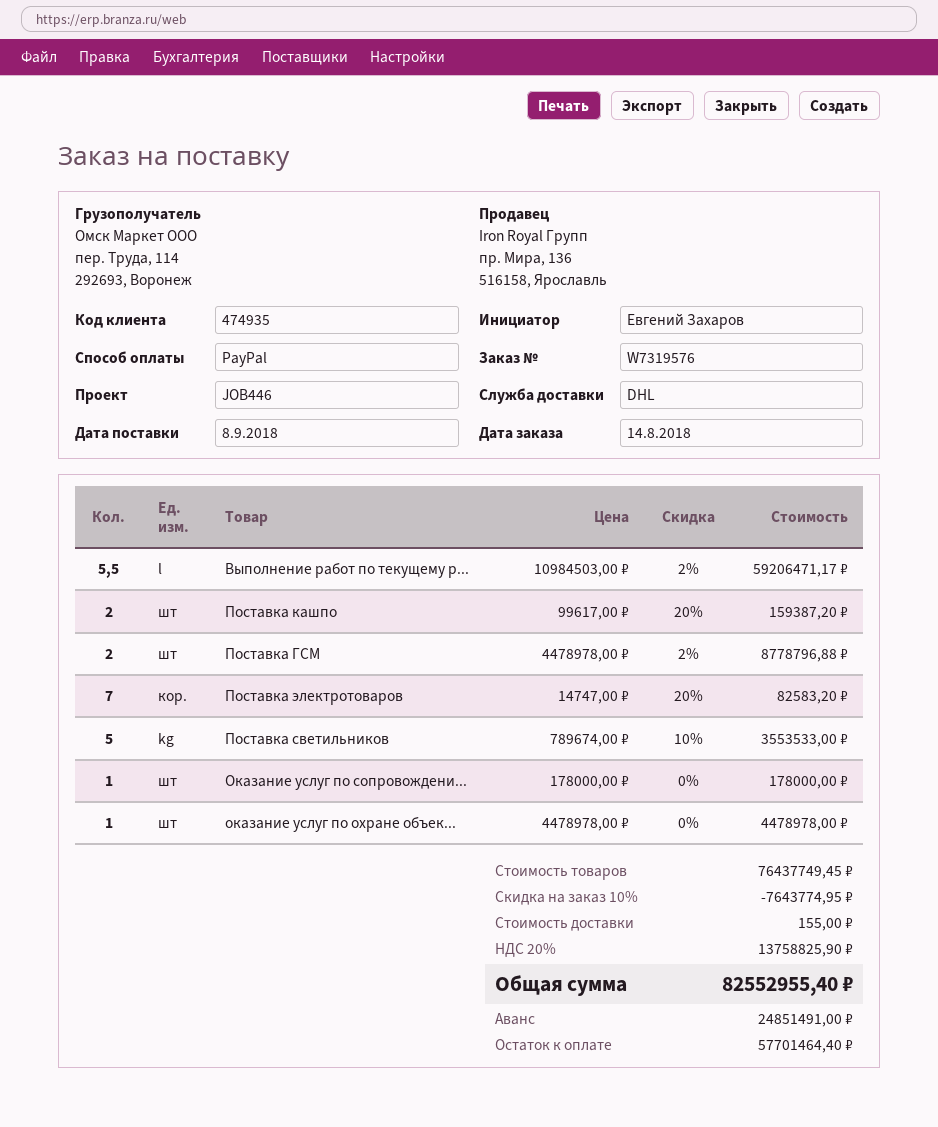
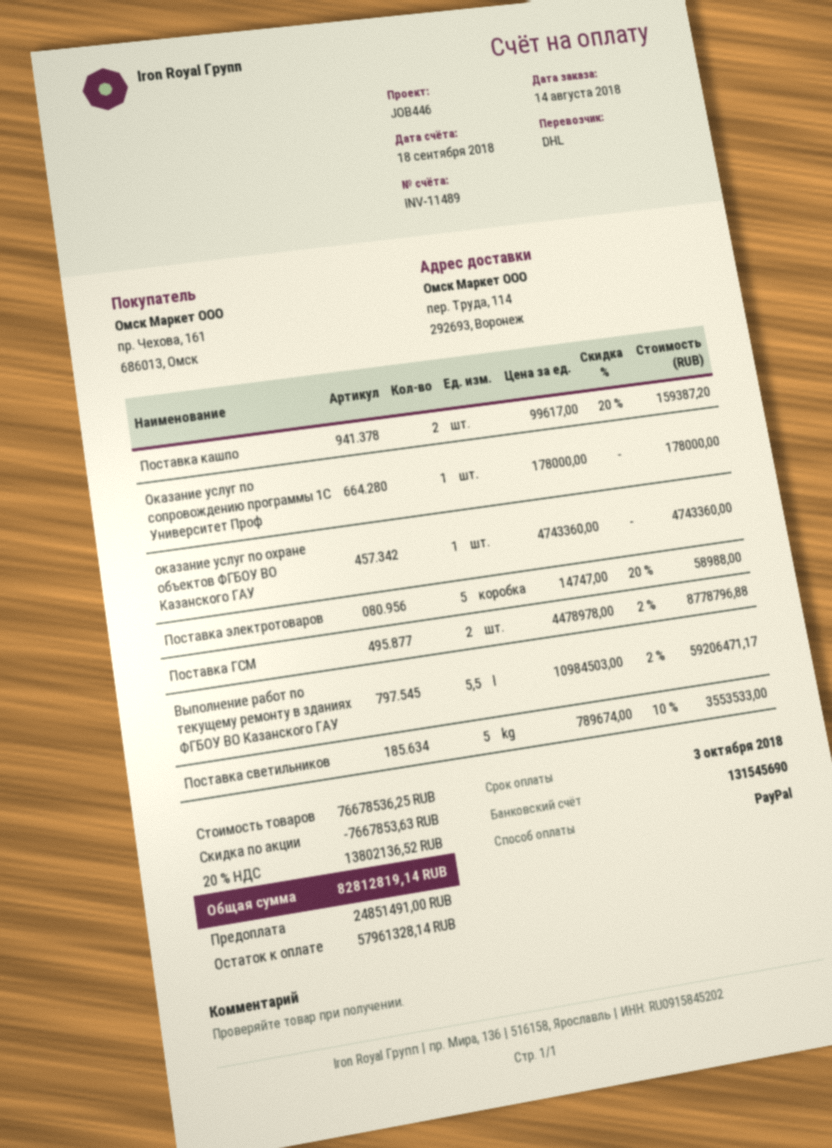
Поставка электротоваров: 7 x 14747.00 - 20% = 82583.20 -> 5 x 14747.00 - 20% = 58988.00
оказание услуг по охране объек...: 1 x 4478978.00 = 4478978.00 -> 1 x 4743360.00 = 4743360.00
subtotal: 76437749.45 -> 76678536.25
discount: 7643774.95 -> 7667853.63
shipping: 155.00 -> none
tax: 20% = 13758825.90 -> 20% = 13802136.52
total: 82552955.40 -> 82812819.14
balance: 57701464.40 -> 57961328.14

